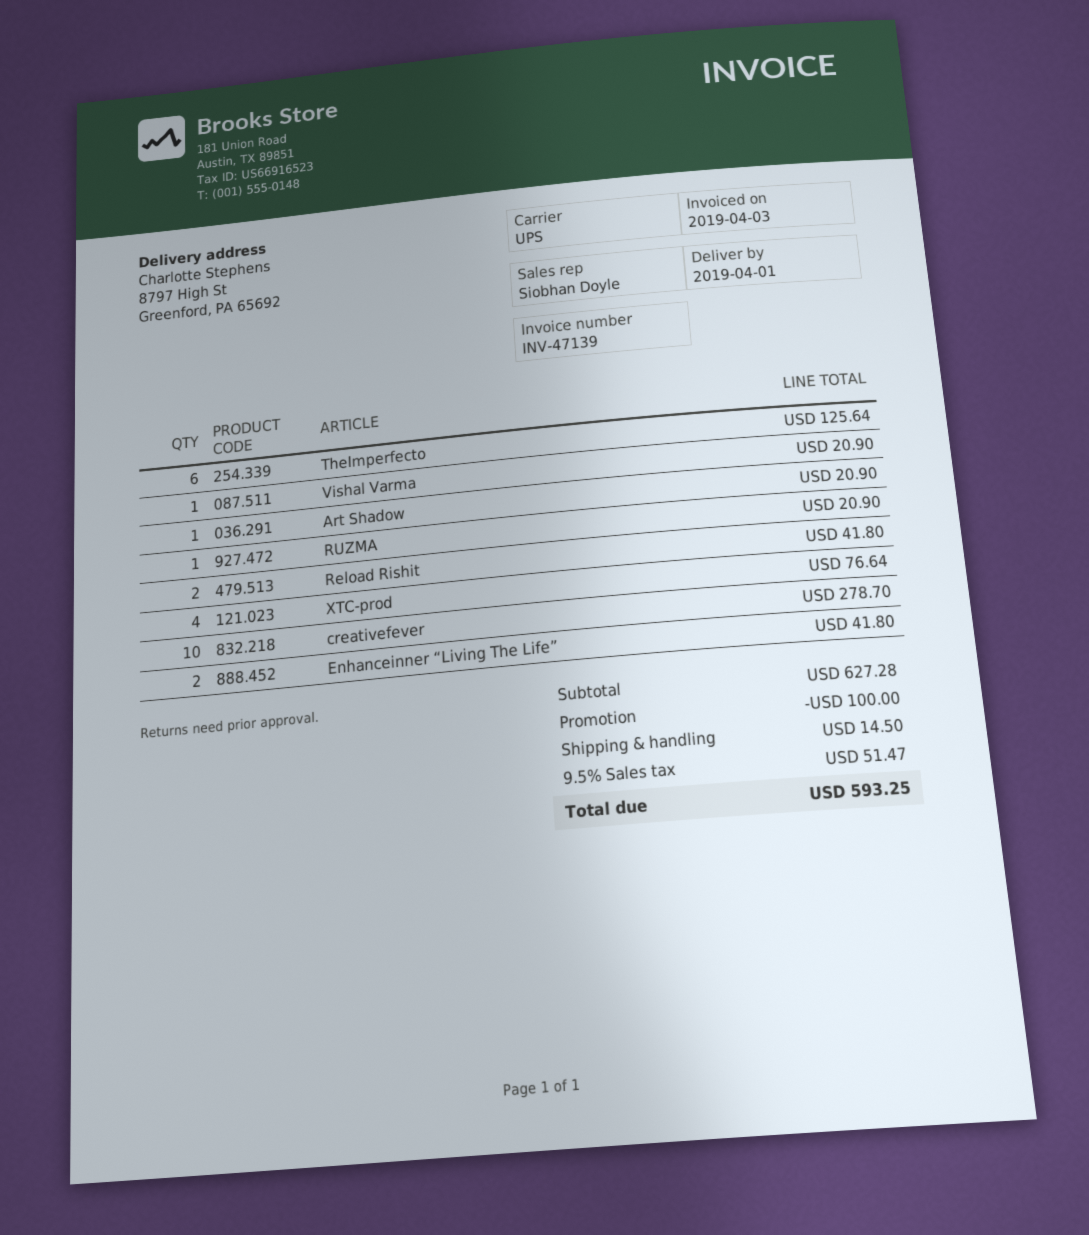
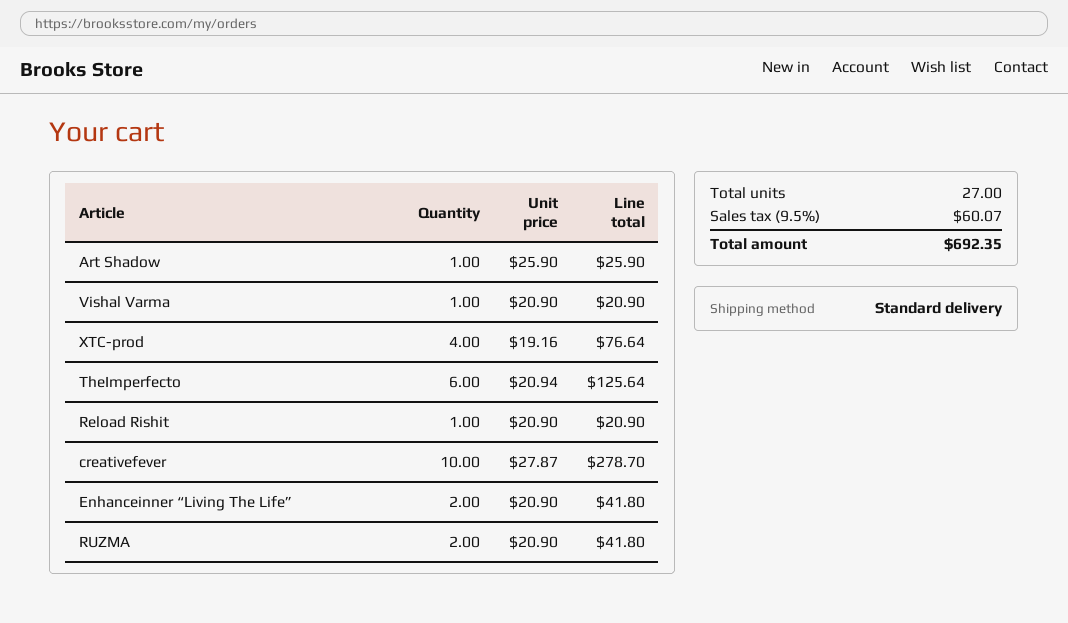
shipping method: UPS -> standard
Art Shadow: 1 for 20.90 -> 1 for 25.90
RUZMA: 1 for 20.90 -> 2 for 41.80
Reload Rishit: 2 for 41.80 -> 1 for 20.90
discount: 100.00 -> none
shipping: 14.50 -> none
tax: 9.5% = 51.47 -> 9.5% = 60.07
total: 593.25 -> 692.35

